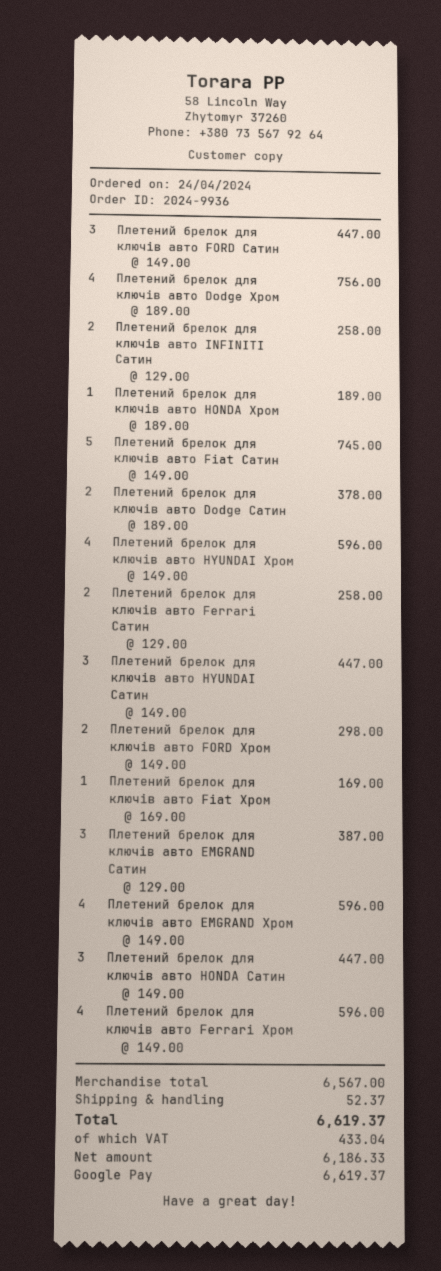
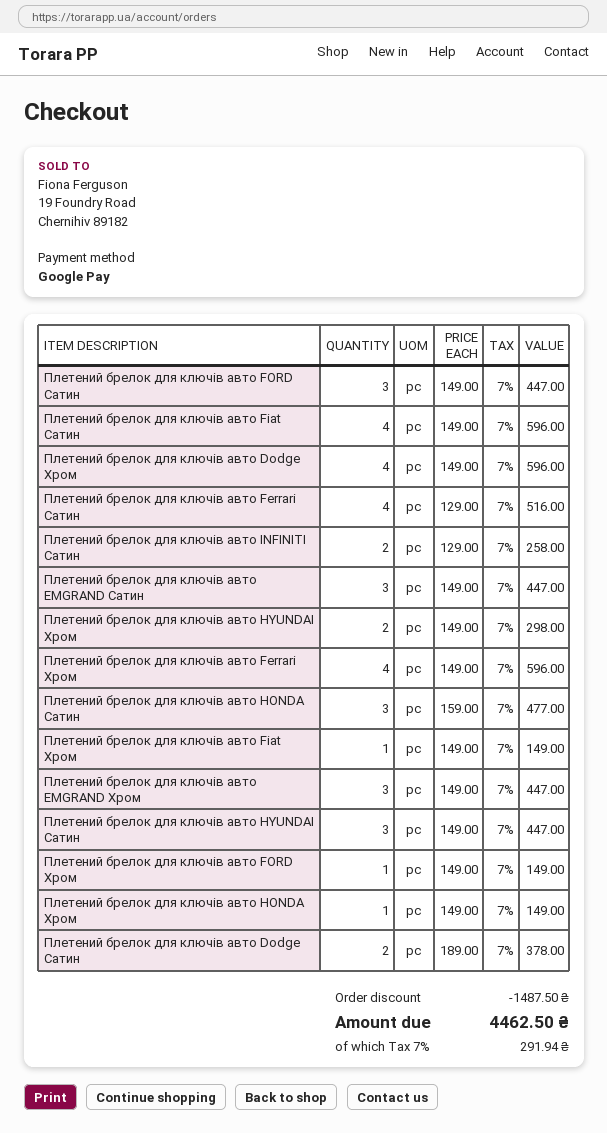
Плетений брелок для ключів авто Dodge Хром: 4 x 189.00 = 756.00 -> 4 x 149.00 = 596.00
Плетений брелок для ключів авто HONDA Хром: 1 x 189.00 = 189.00 -> 1 x 149.00 = 149.00
Плетений брелок для ключів авто Fiat Сатин: 5 x 149.00 = 745.00 -> 4 x 149.00 = 596.00
Плетений брелок для ключів авто HYUNDAI Хром: 4 x 149.00 = 596.00 -> 2 x 149.00 = 298.00
Плетений брелок для ключів авто Ferrari Сатин: 2 x 129.00 = 258.00 -> 4 x 129.00 = 516.00
Плетений брелок для ключів авто FORD Хром: 2 x 149.00 = 298.00 -> 1 x 149.00 = 149.00
Плетений брелок для ключів авто Fiat Хром: 1 x 169.00 = 169.00 -> 1 x 149.00 = 149.00
Плетений брелок для ключів авто EMGRAND Сатин: 3 x 129.00 = 387.00 -> 3 x 149.00 = 447.00
Плетений брелок для ключів авто EMGRAND Хром: 4 x 149.00 = 596.00 -> 3 x 149.00 = 447.00
Плетений брелок для ключів авто HONDA Сатин: 3 x 149.00 = 447.00 -> 3 x 159.00 = 477.00
discount: none -> 1487.50
shipping: 52.37 -> none
tax: 433.04 -> 291.94
total: 6619.37 -> 4462.50

